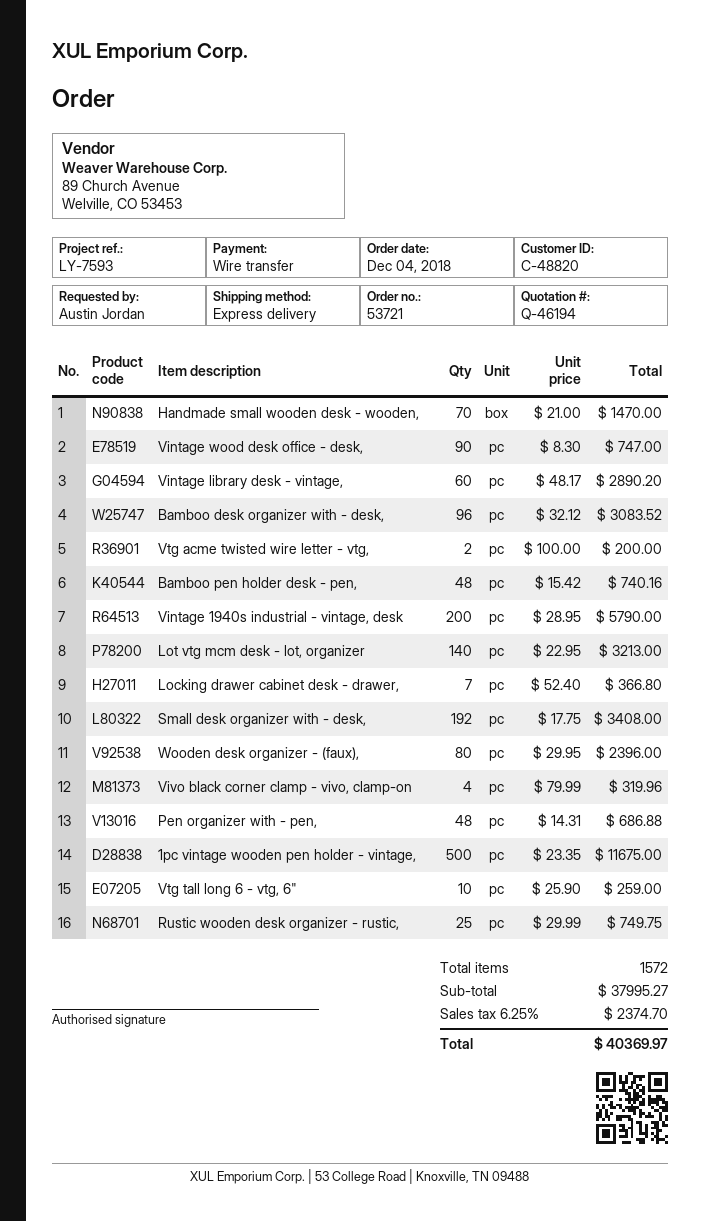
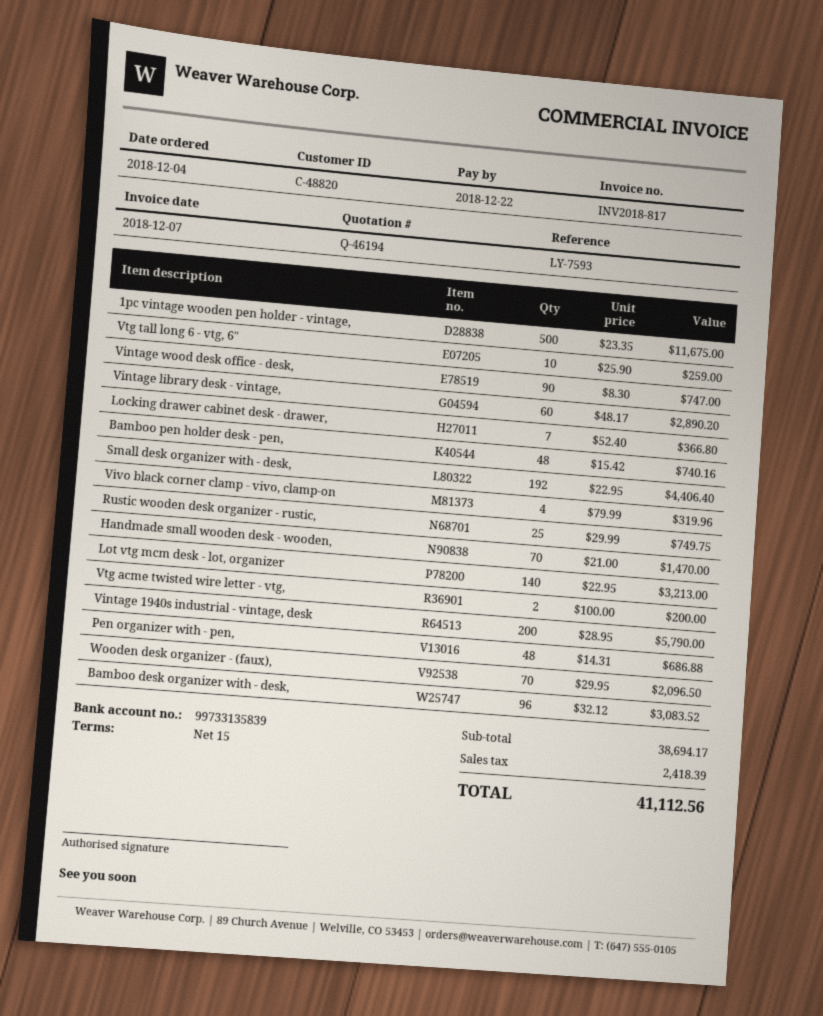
Small desk organizer with - desk,: 192 x 17.75 = 3408.00 -> 192 x 22.95 = 4406.40
Wooden desk organizer - (faux),: 80 x 29.95 = 2396.00 -> 70 x 29.95 = 2096.50
subtotal: 37995.27 -> 38694.17
tax: 2374.70 -> 2418.39
total: 40369.97 -> 41112.56

